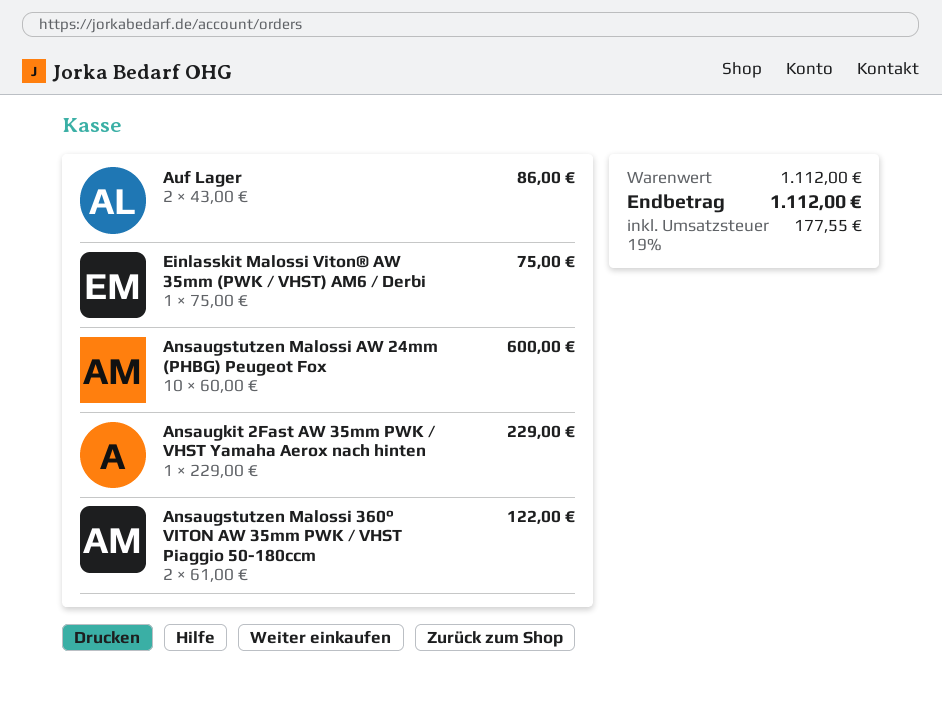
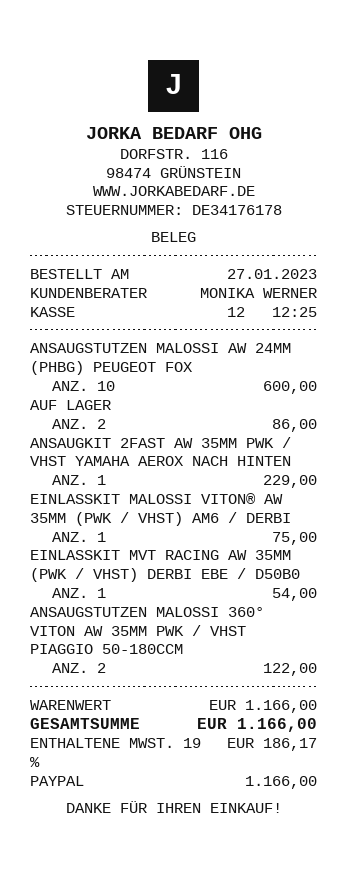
EINLASSKIT MVT RACING AW 35MM (PWK / VHST) DERBI EBE / D50B0: none -> 1 for 54.00
subtotal: 1112.00 -> 1166.00
tax: 19% = 177.55 -> 19% = 186.17
total: 1112.00 -> 1166.00

